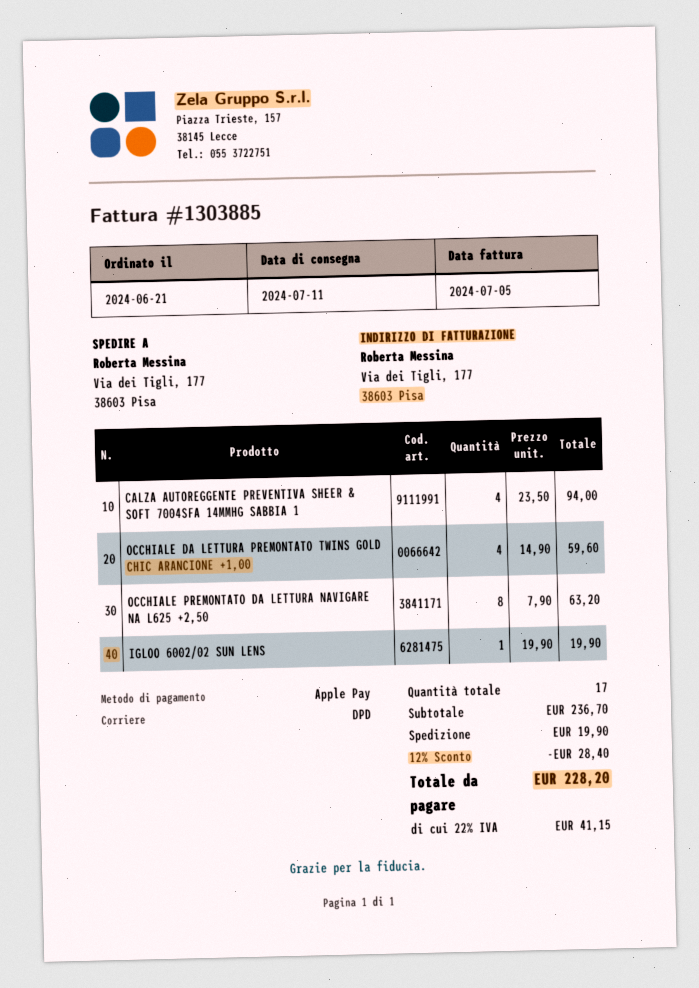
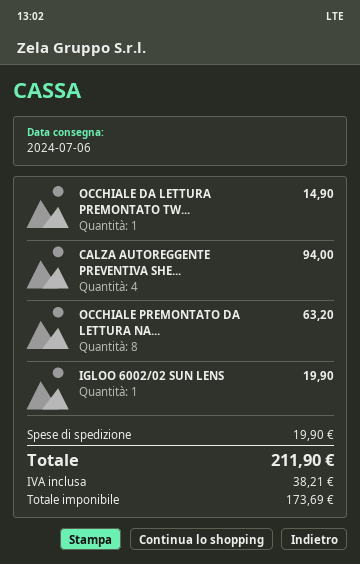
delivery date: 2024-07-11 -> 2024-07-06
OCCHIALE DA LETTURA PREMONTATO TWINS GOLD CHIC ARANCIONE +1,00: 4 for 59.60 -> 1 for 14.90
discount: 12% = 28.40 -> none
tax: 41.15 -> 38.21
total: 228.20 -> 211.90

